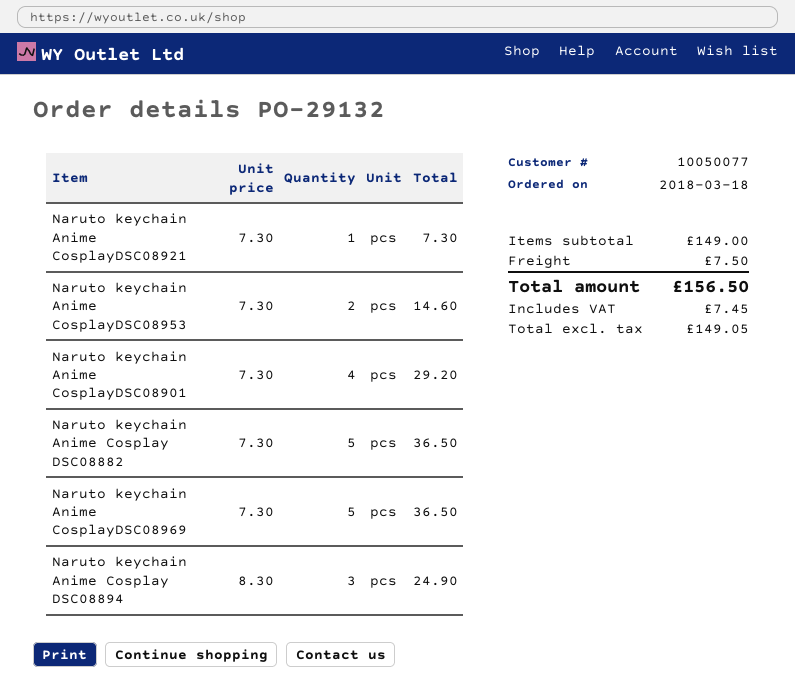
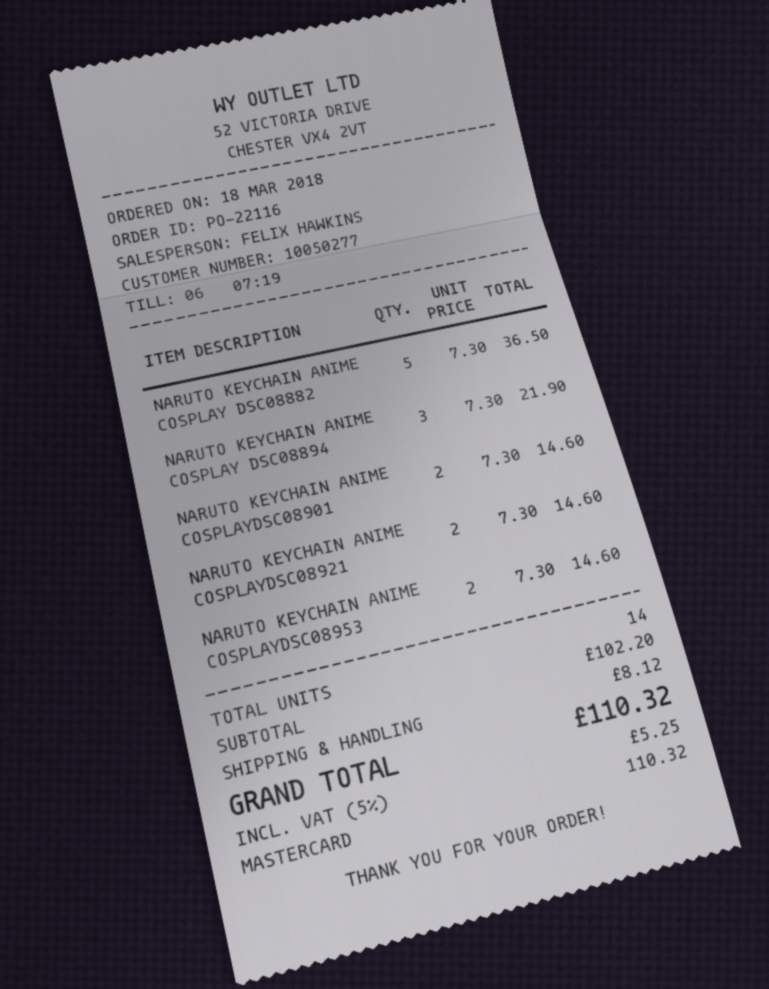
order number: PO-29132 -> PO-22116
customer number: 10050077 -> 10050277
Naruto keychain Anime CosplayDSC08921: 1 x 7.30 = 7.30 -> 2 x 7.30 = 14.60
Naruto keychain Anime CosplayDSC08901: 4 x 7.30 = 29.20 -> 2 x 7.30 = 14.60
Naruto keychain Anime CosplayDSC08969: 5 x 7.30 = 36.50 -> none
Naruto keychain Anime Cosplay DSC08894: 3 x 8.30 = 24.90 -> 3 x 7.30 = 21.90
subtotal: 149.00 -> 102.20
shipping: 7.50 -> 8.12
tax: 7.45 -> 5.25
total: 156.50 -> 110.32

